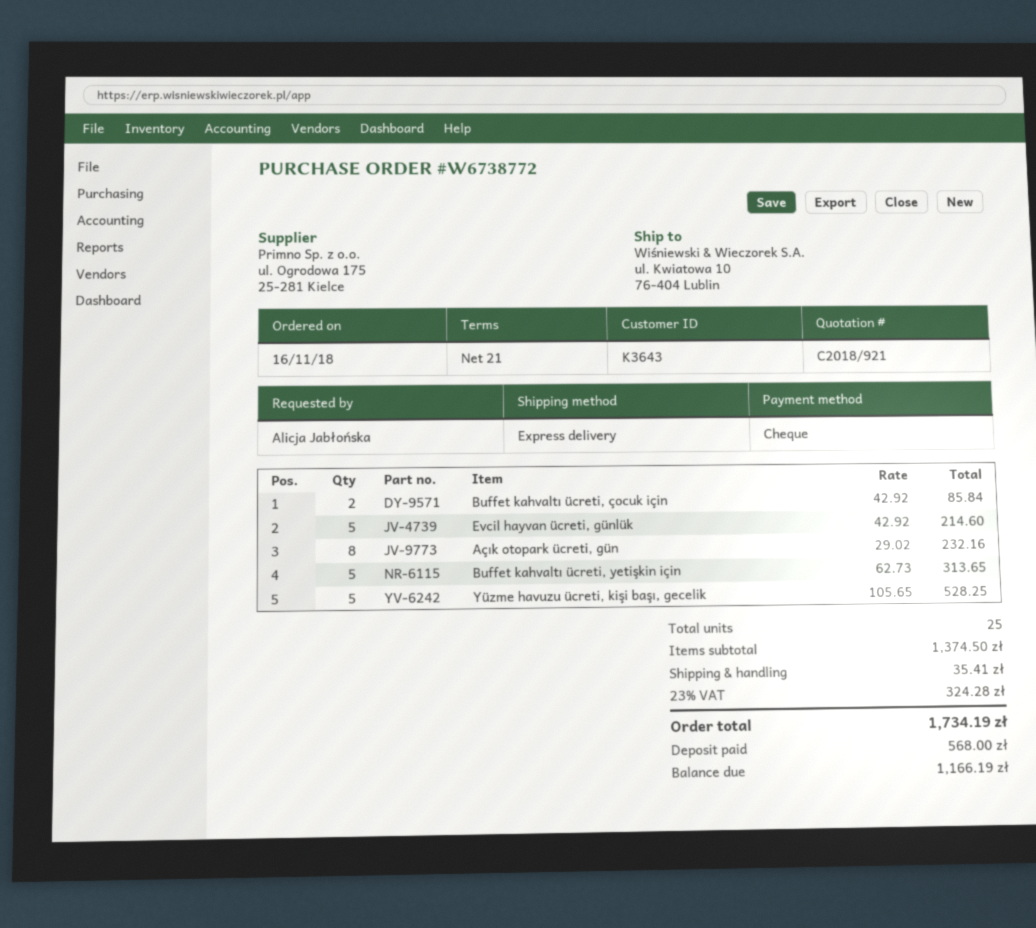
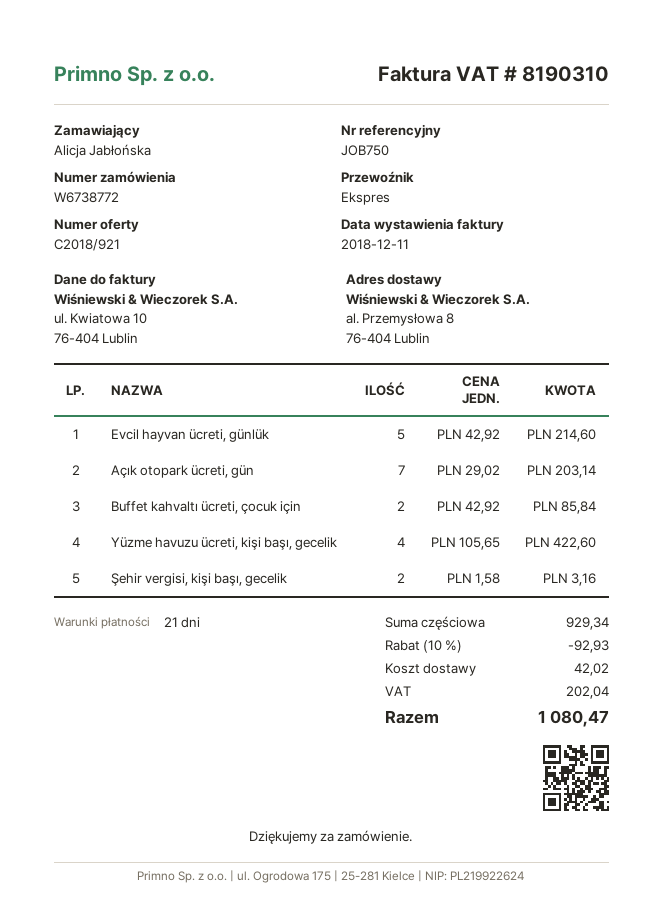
ship to: ul. Kwiatowa 10, 76-404 Lublin -> al. Przemysłowa 8, 76-404 Lublin
Açık otopark ücreti, gün: 8 x 29.02 = 232.16 -> 7 x 29.02 = 203.14
Buffet kahvaltı ücreti, yetişkin için: 5 x 62.73 = 313.65 -> none
Yüzme havuzu ücreti, kişi başı, gecelik: 5 x 105.65 = 528.25 -> 4 x 105.65 = 422.60
Şehir vergisi, kişi başı, gecelik: none -> 2 x 1.58 = 3.16
subtotal: 1374.50 -> 929.34
discount: none -> 10% = 92.93
shipping: 35.41 -> 42.02
tax: 324.28 -> 202.04
total: 1734.19 -> 1080.47

